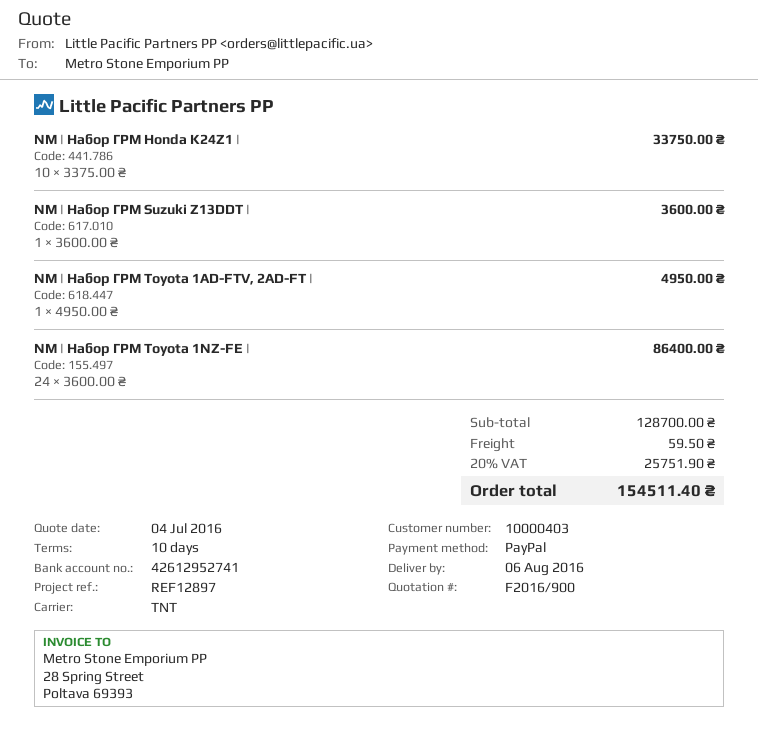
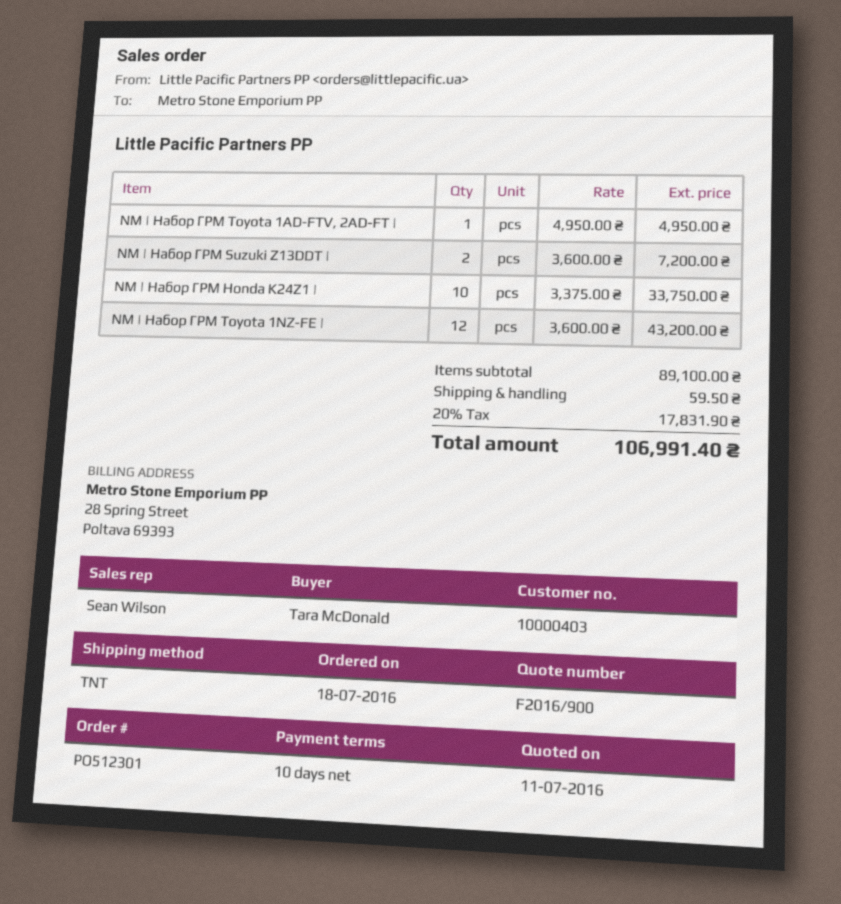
quote date: 2016-07-04 -> 2016-07-11
NM | Набор ГРМ Suzuki Z13DDT |: 1 x 3600.00 = 3600.00 -> 2 x 3600.00 = 7200.00
NM | Набор ГРМ Toyota 1NZ-FE |: 24 x 3600.00 = 86400.00 -> 12 x 3600.00 = 43200.00
subtotal: 128700.00 -> 89100.00
tax: 20% = 25751.90 -> 20% = 17831.90
total: 154511.40 -> 106991.40

